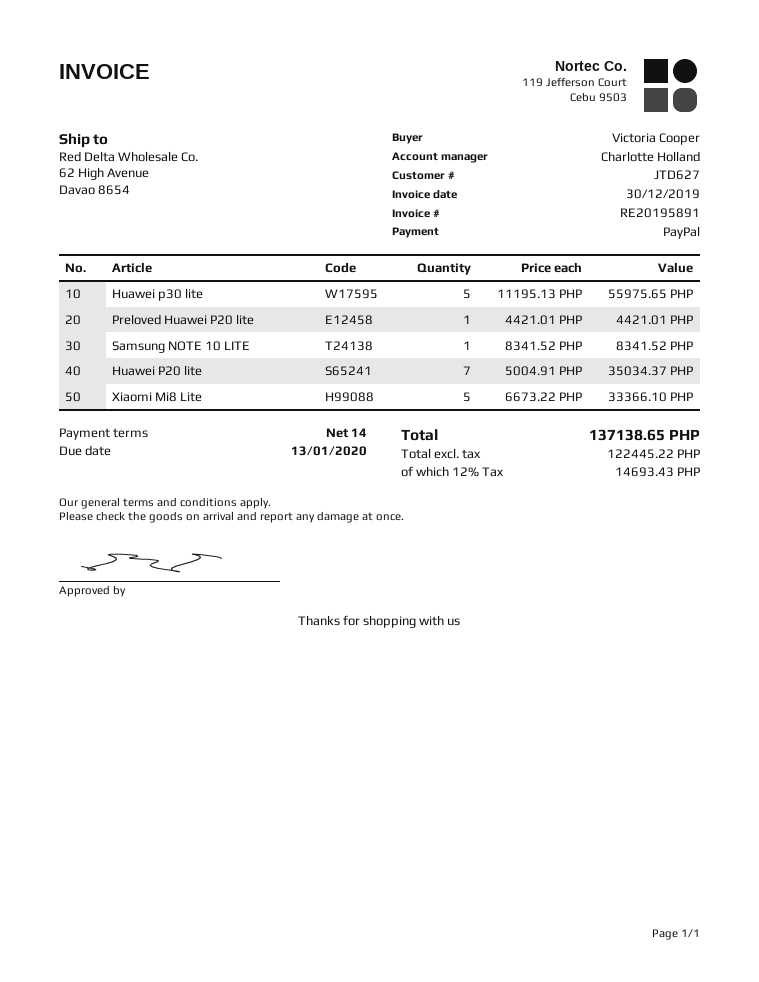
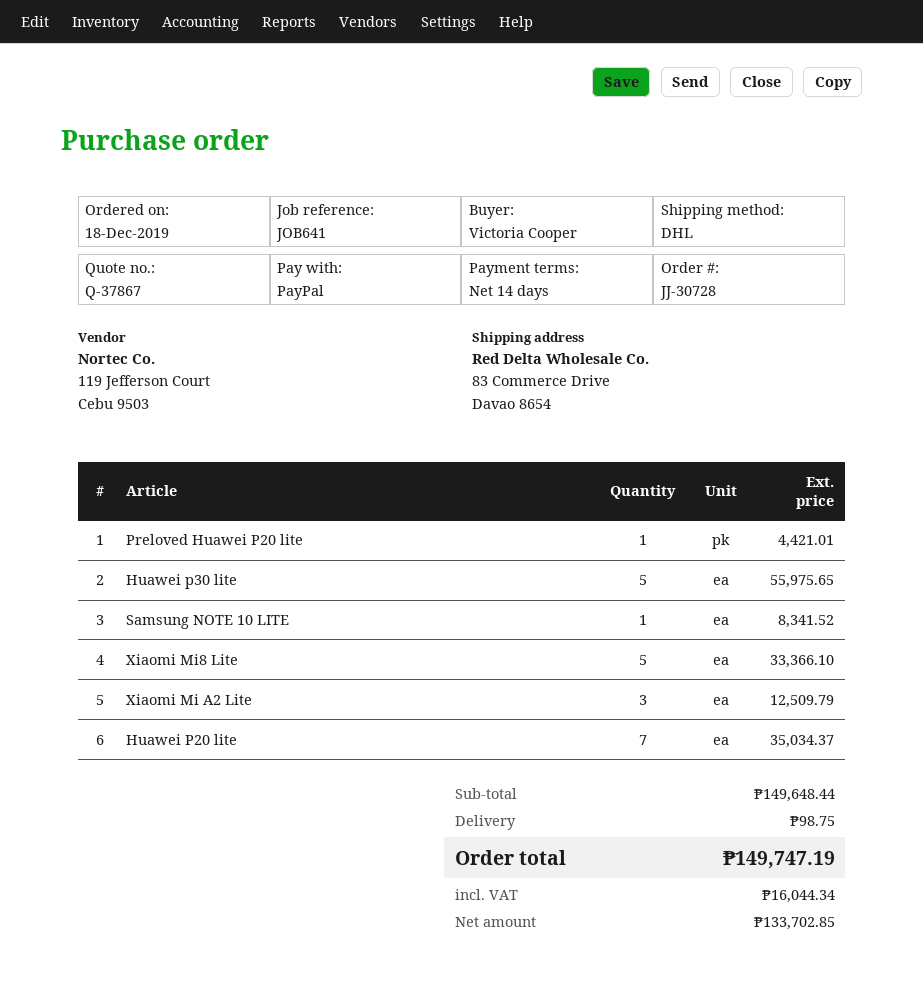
ship to: 62 High Avenue, Davao 8654 -> 83 Commerce Drive, Davao 8654
Xiaomi Mi A2 Lite: none -> 3 for 12509.79
shipping: none -> 98.75
net: 122445.22 -> 133702.85
tax: 14693.43 -> 16044.34
total: 137138.65 -> 149747.19

